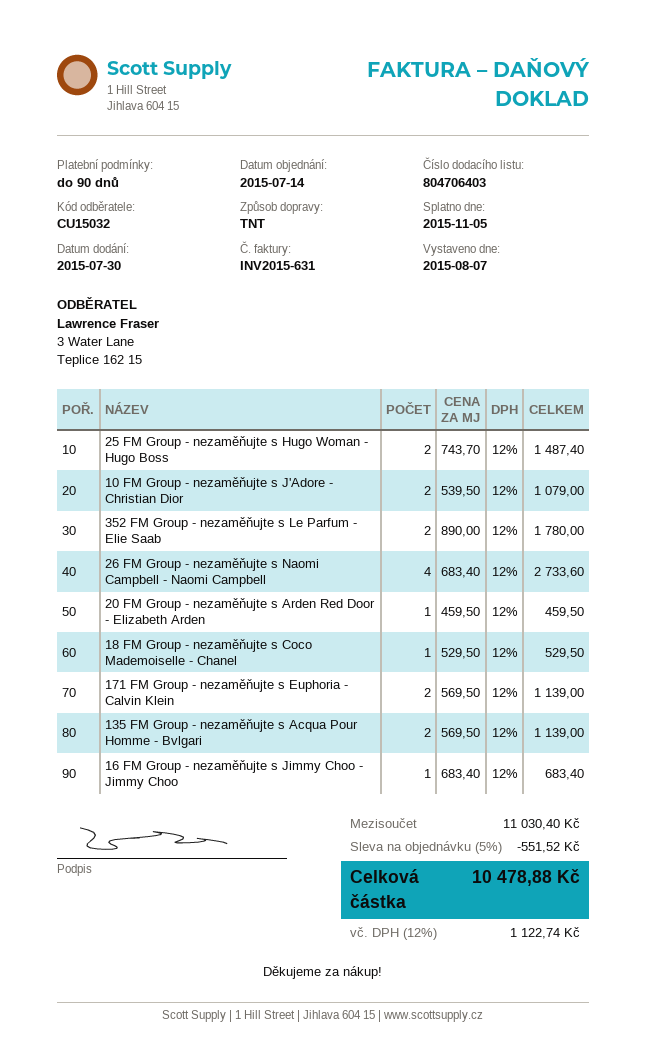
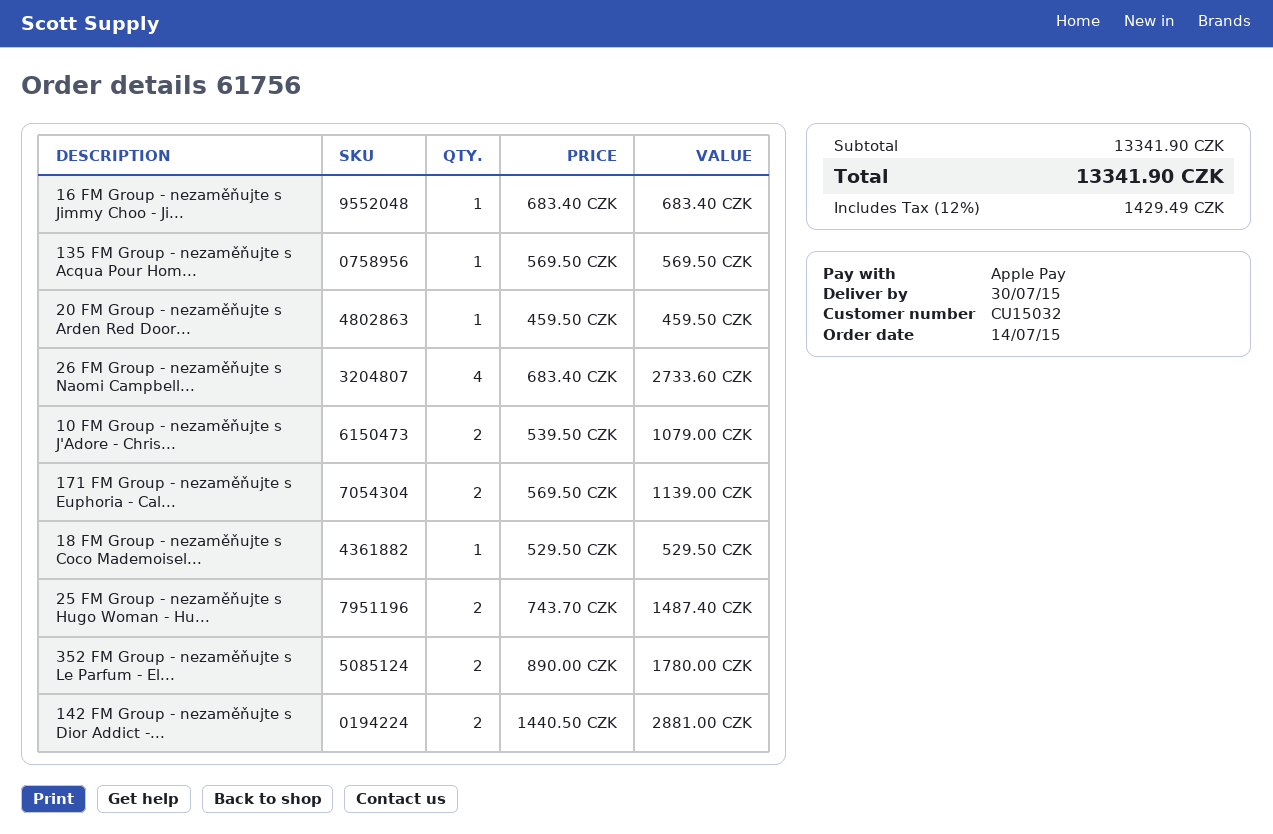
135 FM Group - nezaměňujte s Acqua Pour Homme - Bvlgari: 2 x 569.50 = 1139.00 -> 1 x 569.50 = 569.50
142 FM Group - nezaměňujte s Dior Addict -...: none -> 2 x 1440.50 = 2881.00
subtotal: 11030.40 -> 13341.90
discount: 5% = 551.52 -> none
tax: 12% = 1122.74 -> 12% = 1429.49
total: 10478.88 -> 13341.90

